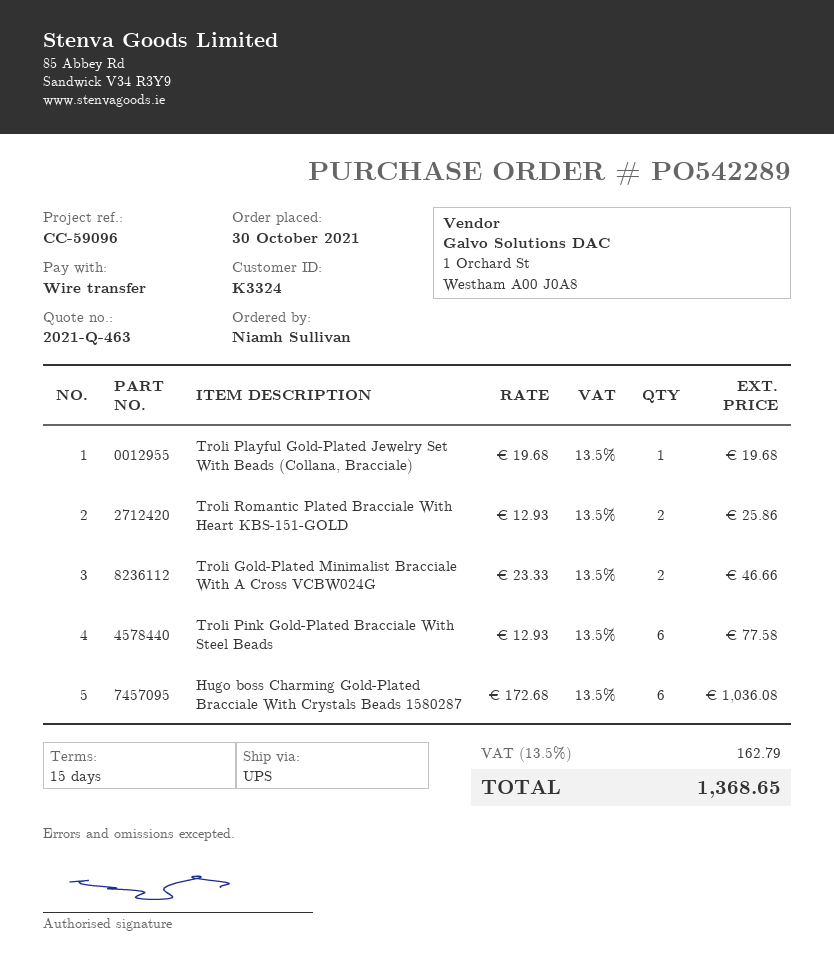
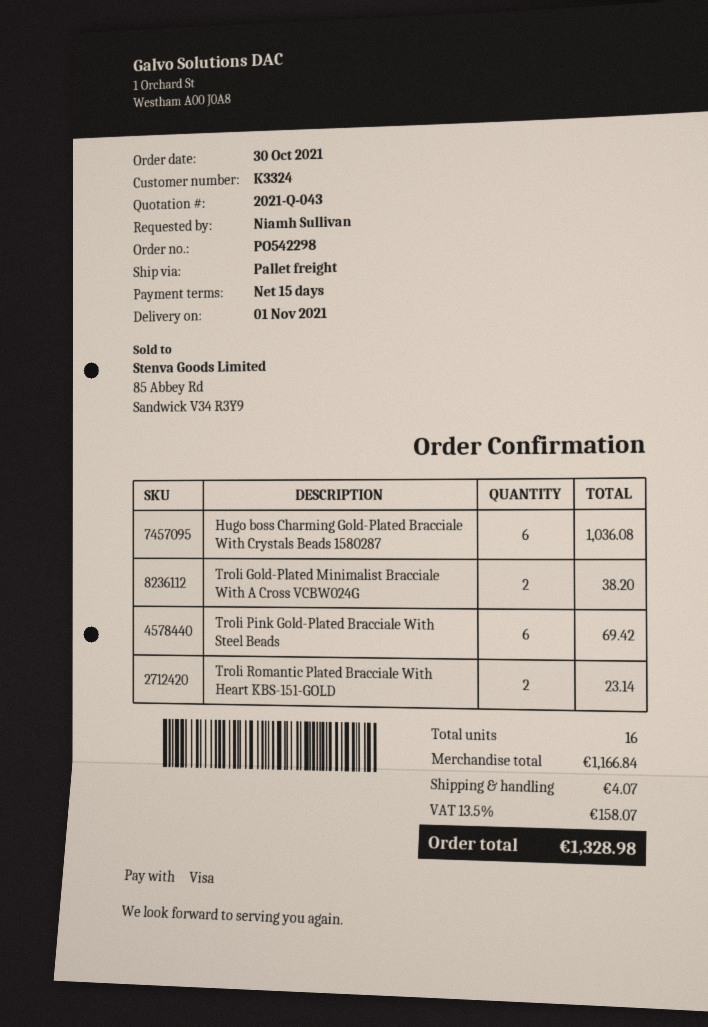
quote number: 2021-Q-463 -> 2021-Q-043
order number: PO542289 -> PO542298
payment method: bank transfer -> Visa
shipping method: UPS -> pallet freight
Troli Playful Gold-Plated Jewelry Set With Beads (Collana, Bracciale): 1 for 19.68 -> none
Troli Romantic Plated Bracciale With Heart KBS-151-GOLD: 2 for 25.86 -> 2 for 23.14
Troli Gold-Plated Minimalist Bracciale With A Cross VCBW024G: 2 for 46.66 -> 2 for 38.20
Troli Pink Gold-Plated Bracciale With Steel Beads: 6 for 77.58 -> 6 for 69.42
shipping: none -> 4.07
tax: 13.5% = 162.79 -> 13.5% = 158.07
total: 1368.65 -> 1328.98

